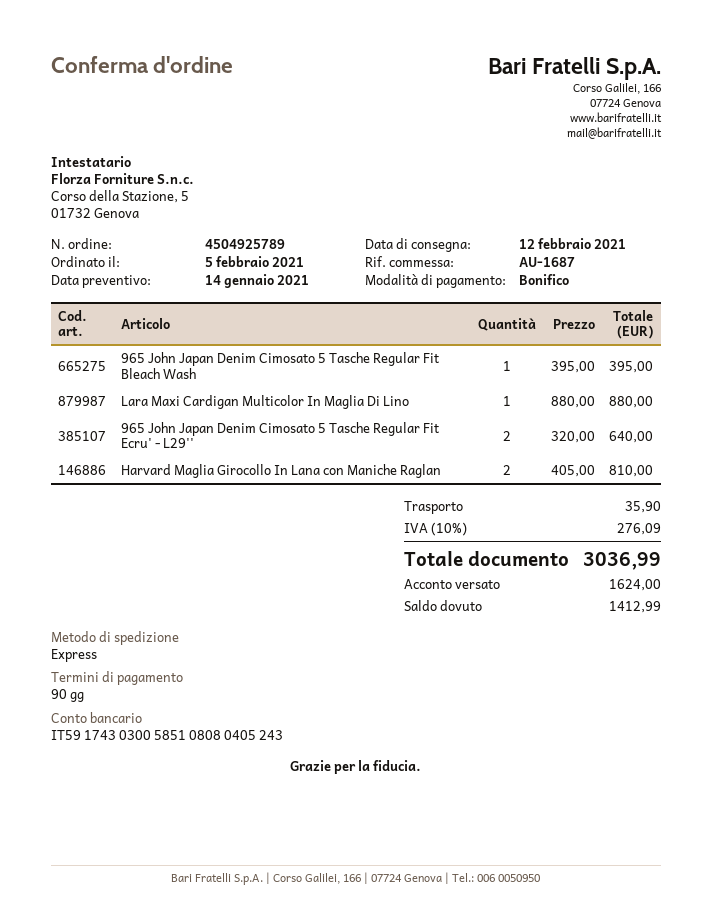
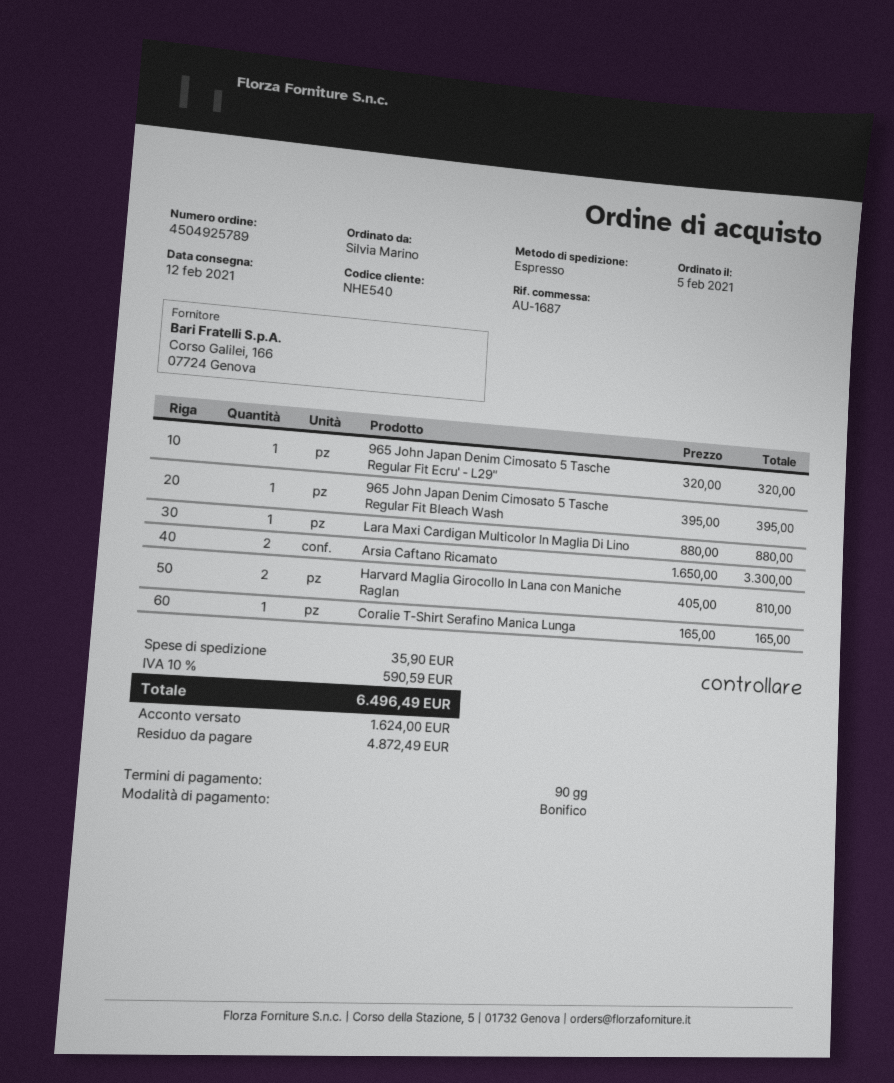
965 John Japan Denim Cimosato 5 Tasche Regular Fit Ecru' - L29'': 2 x 320.00 = 640.00 -> 1 x 320.00 = 320.00
Arsia Caftano Ricamato: none -> 2 x 1650.00 = 3300.00
Coralie T-Shirt Serafino Manica Lunga: none -> 1 x 165.00 = 165.00
tax: 10% = 276.09 -> 10% = 590.59
total: 3036.99 -> 6496.49
balance: 1412.99 -> 4872.49

